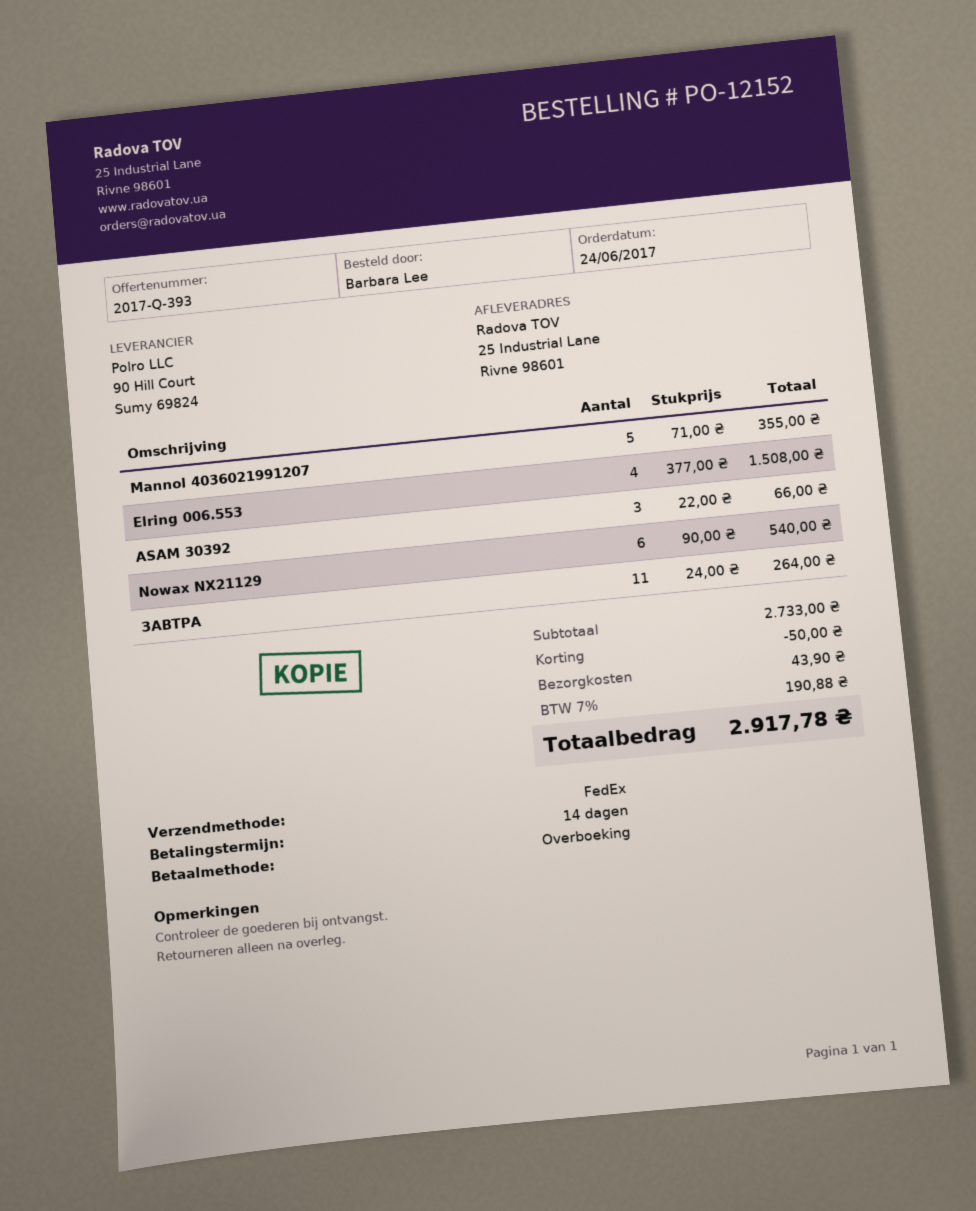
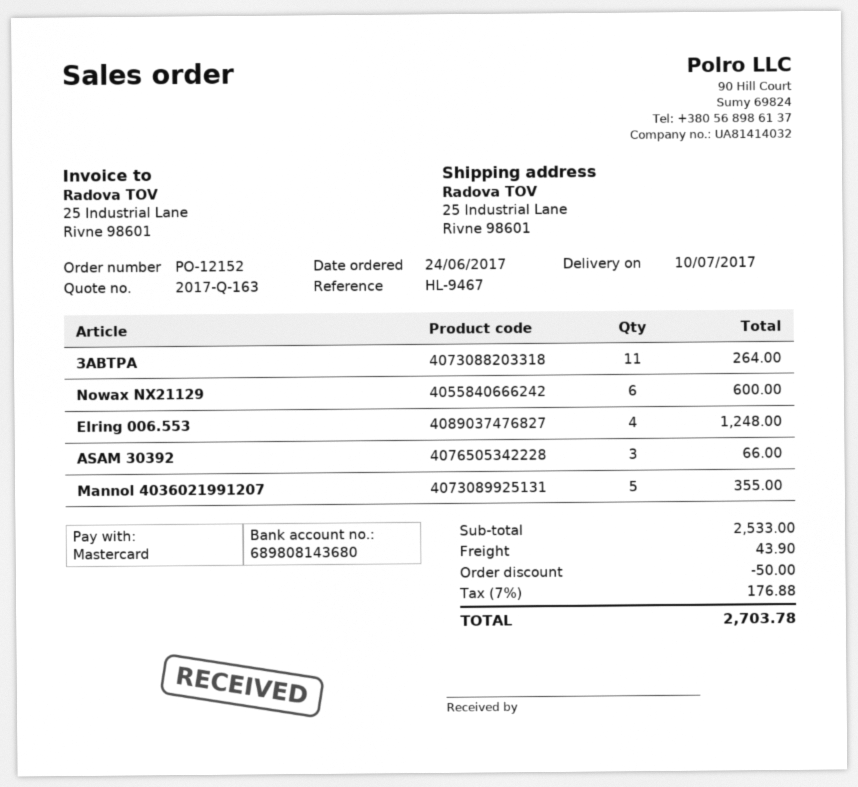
quote number: 2017-Q-393 -> 2017-Q-163
payment method: bank transfer -> Mastercard
Elring 006.553: 4 for 1508.00 -> 4 for 1248.00
Nowax NX21129: 6 for 540.00 -> 6 for 600.00
subtotal: 2733.00 -> 2533.00
tax: 7% = 190.88 -> 7% = 176.88
total: 2917.78 -> 2703.78

